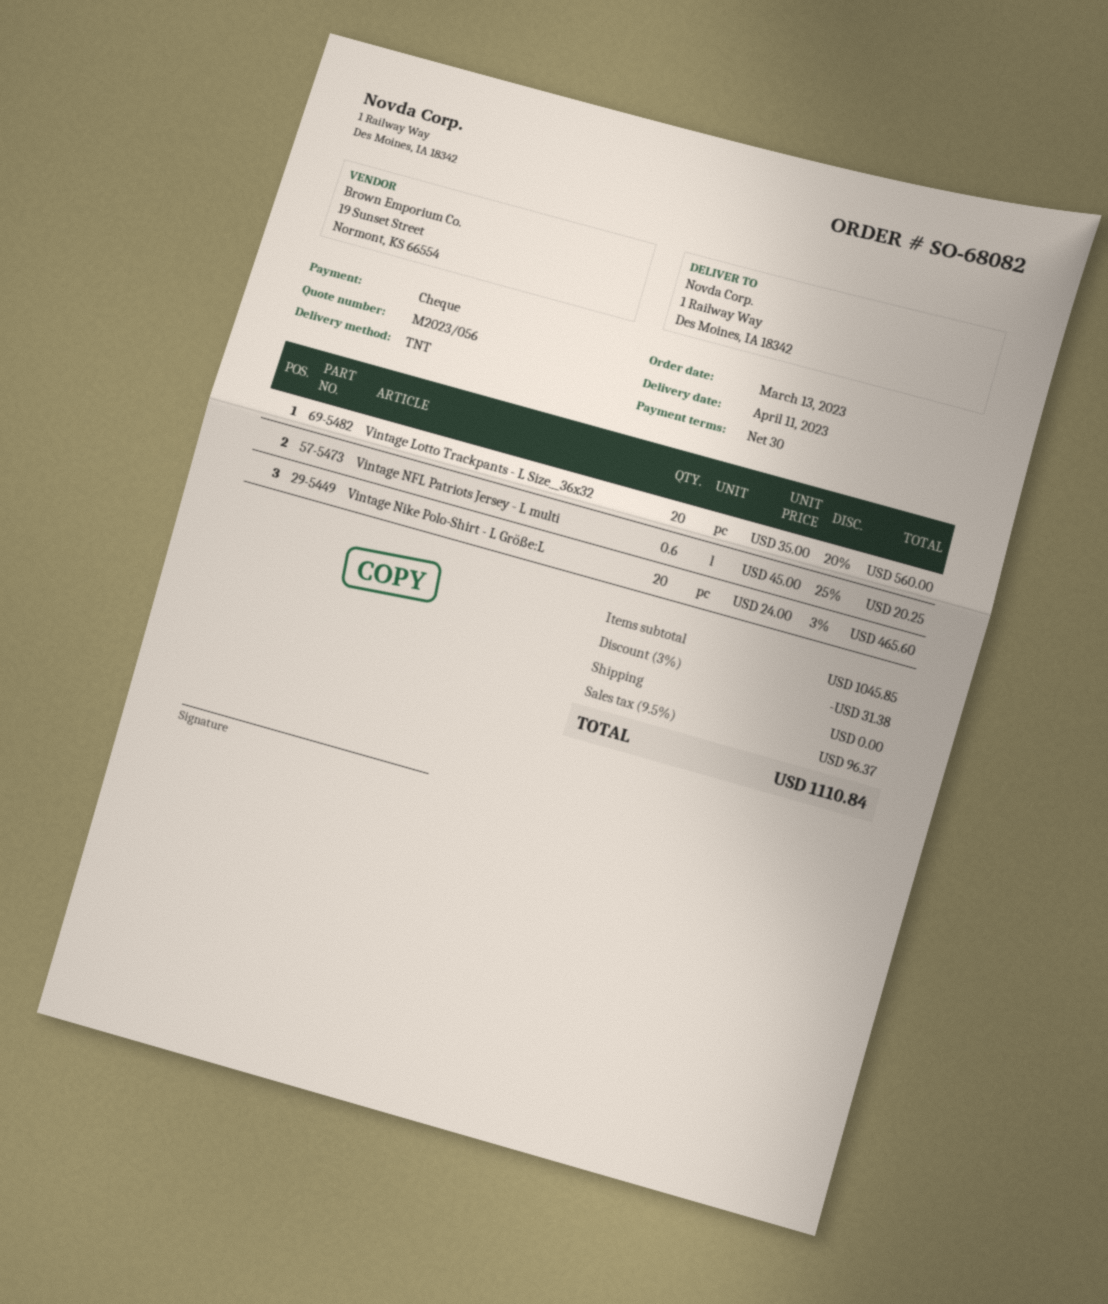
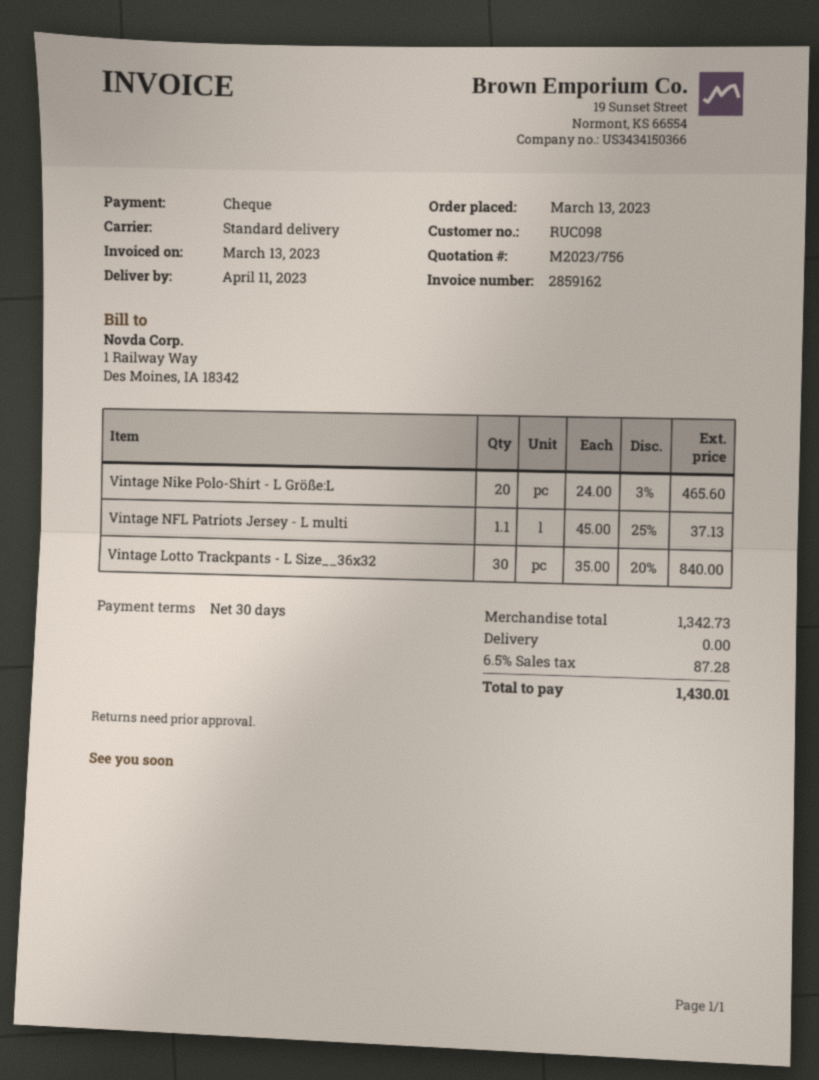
quote number: M2023/056 -> M2023/756
shipping method: TNT -> standard
Vintage Lotto Trackpants - L Size__36x32: 20 x 35.00 - 20% = 560.00 -> 30 x 35.00 - 20% = 840.00
Vintage NFL Patriots Jersey - L multi: 0.6 x 45.00 - 25% = 20.25 -> 1.1 x 45.00 - 25% = 37.13
subtotal: 1045.85 -> 1342.73
discount: 3% = 31.38 -> none
tax: 9.5% = 96.37 -> 6.5% = 87.28
total: 1110.84 -> 1430.01

